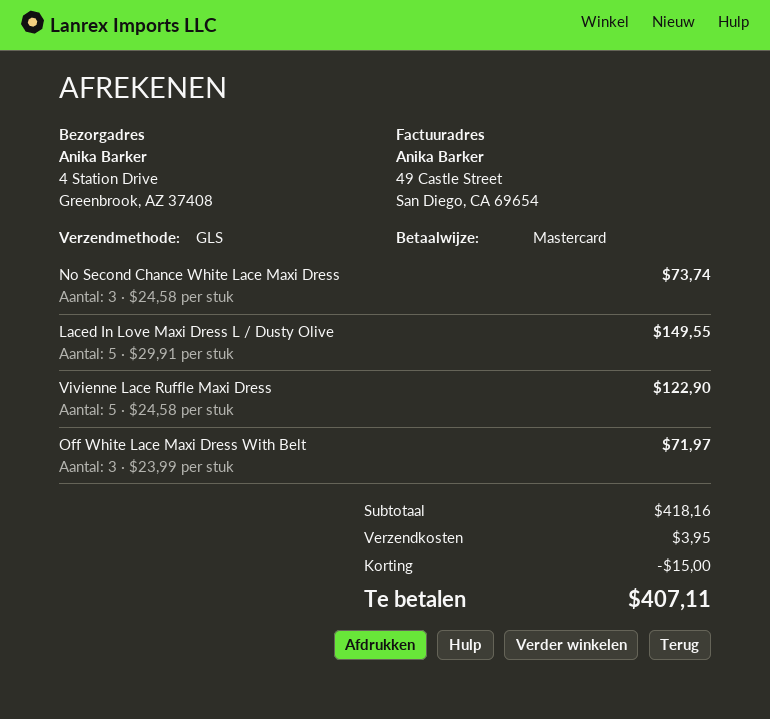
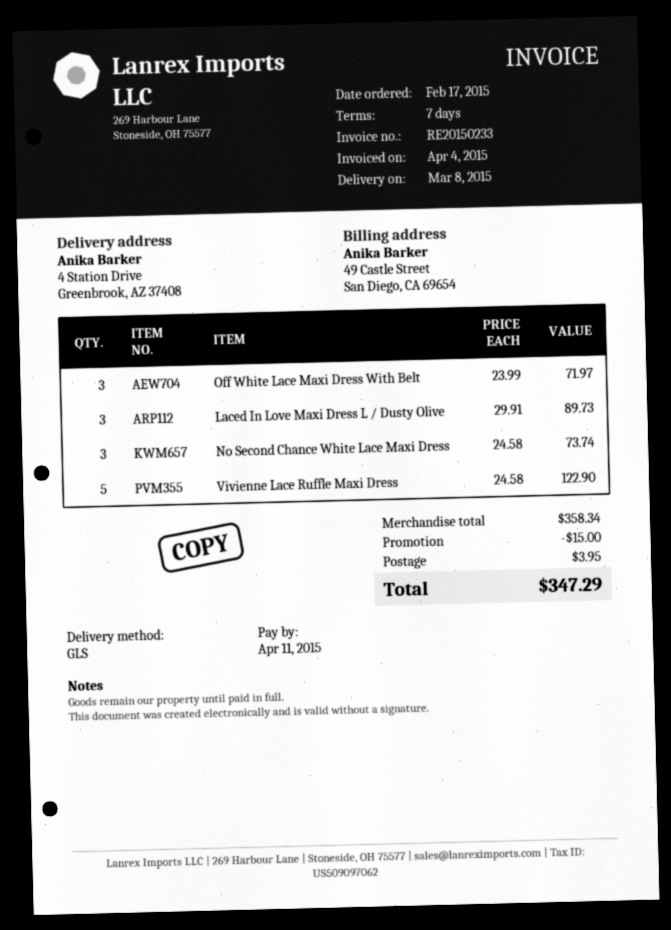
Laced In Love Maxi Dress L / Dusty Olive: 5 x 29.91 = 149.55 -> 3 x 29.91 = 89.73
subtotal: 418.16 -> 358.34
total: 407.11 -> 347.29

